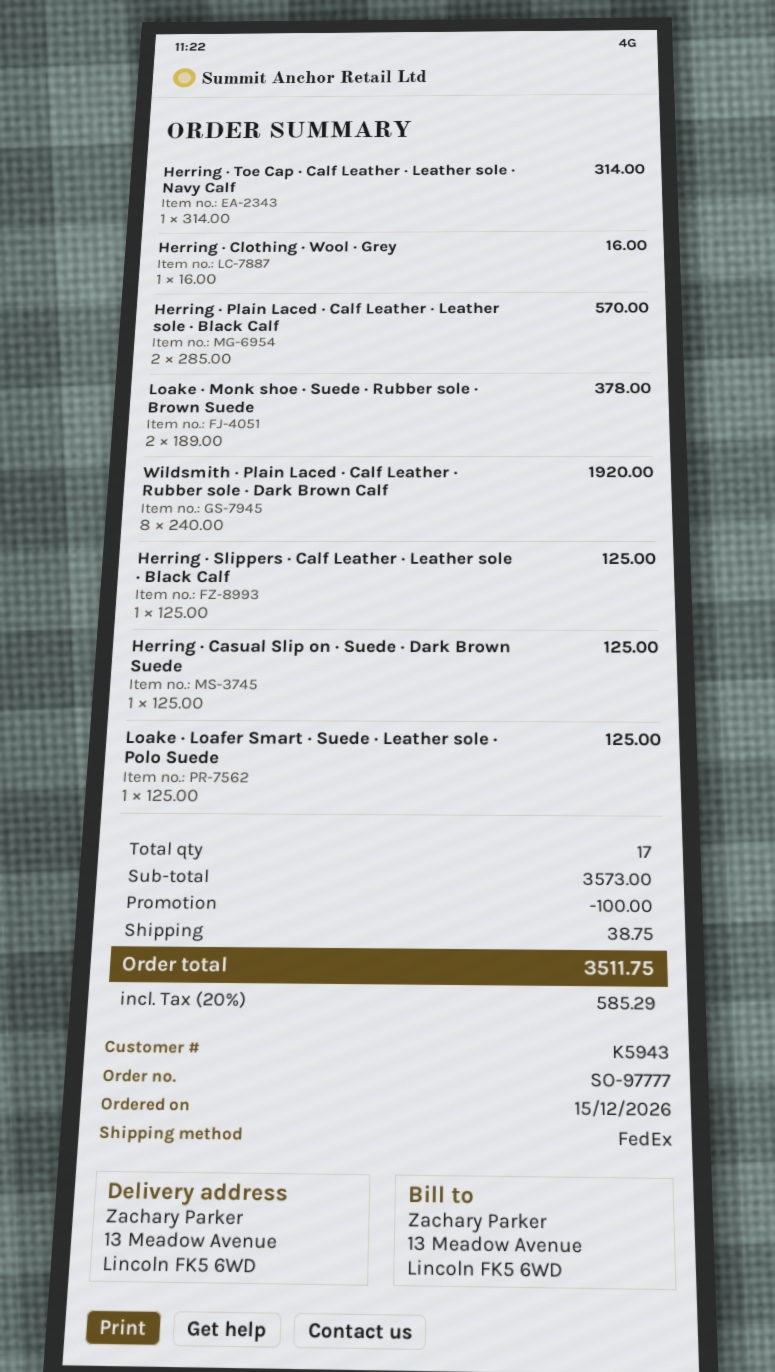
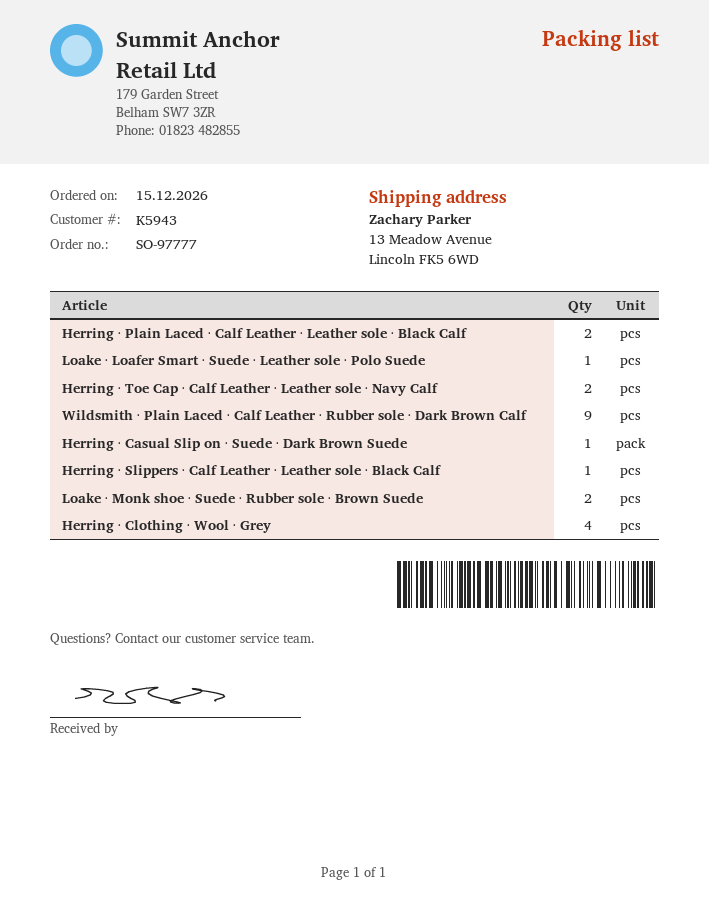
Herring · Toe Cap · Calf Leather · Leather sole · Navy Calf: 1 -> 2
Herring · Clothing · Wool · Grey: 1 -> 4
Wildsmith · Plain Laced · Calf Leather · Rubber sole · Dark Brown Calf: 8 -> 9

